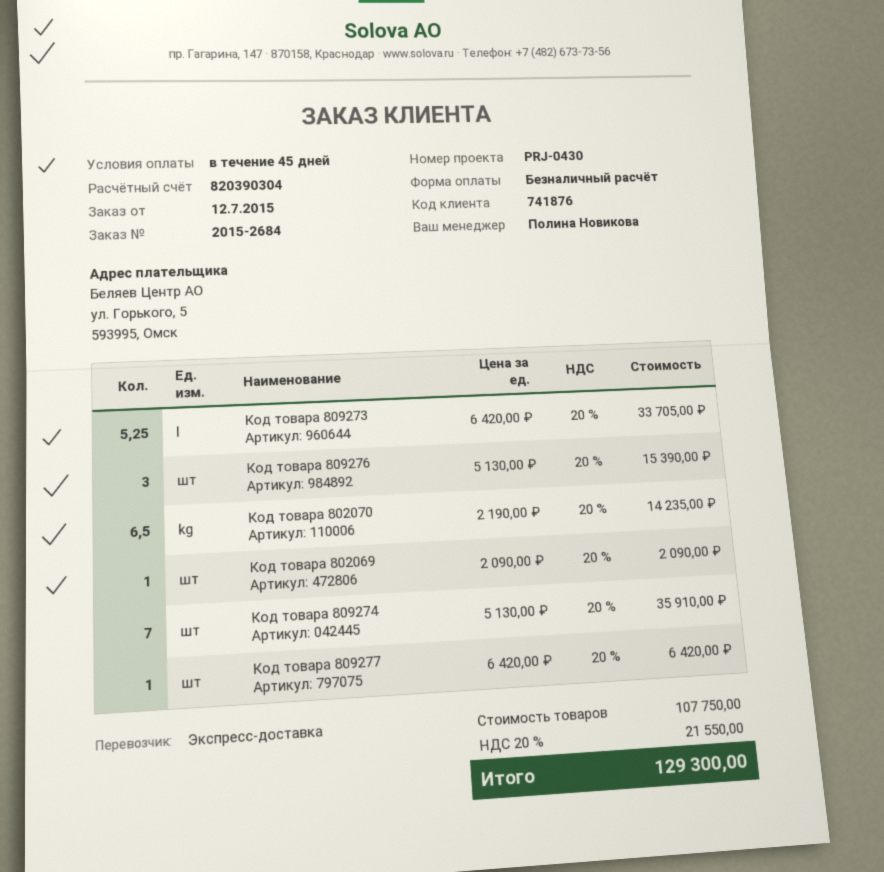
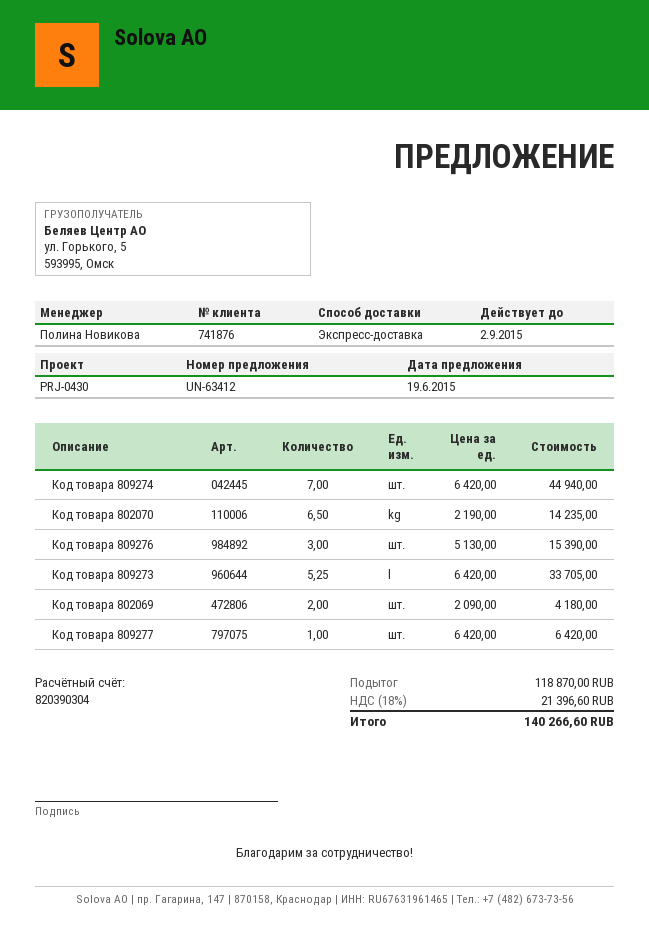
Код товара 802069: 1 x 2090.00 = 2090.00 -> 2 x 2090.00 = 4180.00
Код товара 809274: 7 x 5130.00 = 35910.00 -> 7 x 6420.00 = 44940.00
subtotal: 107750.00 -> 118870.00
tax: 20% = 21550.00 -> 18% = 21396.60
total: 129300.00 -> 140266.60

